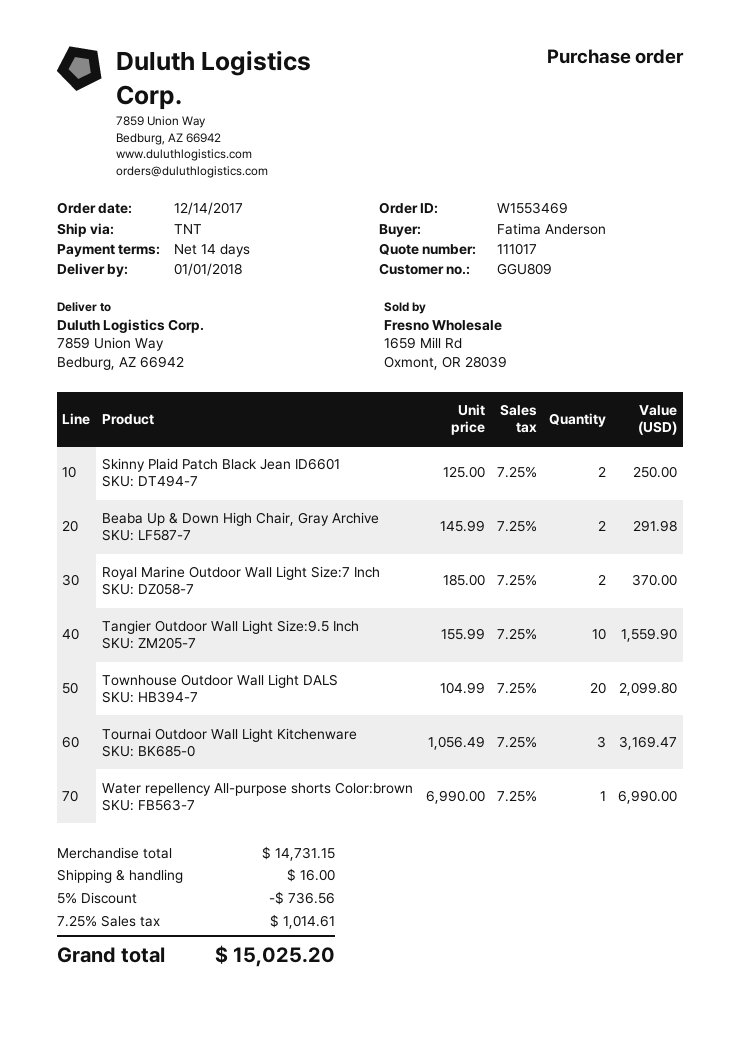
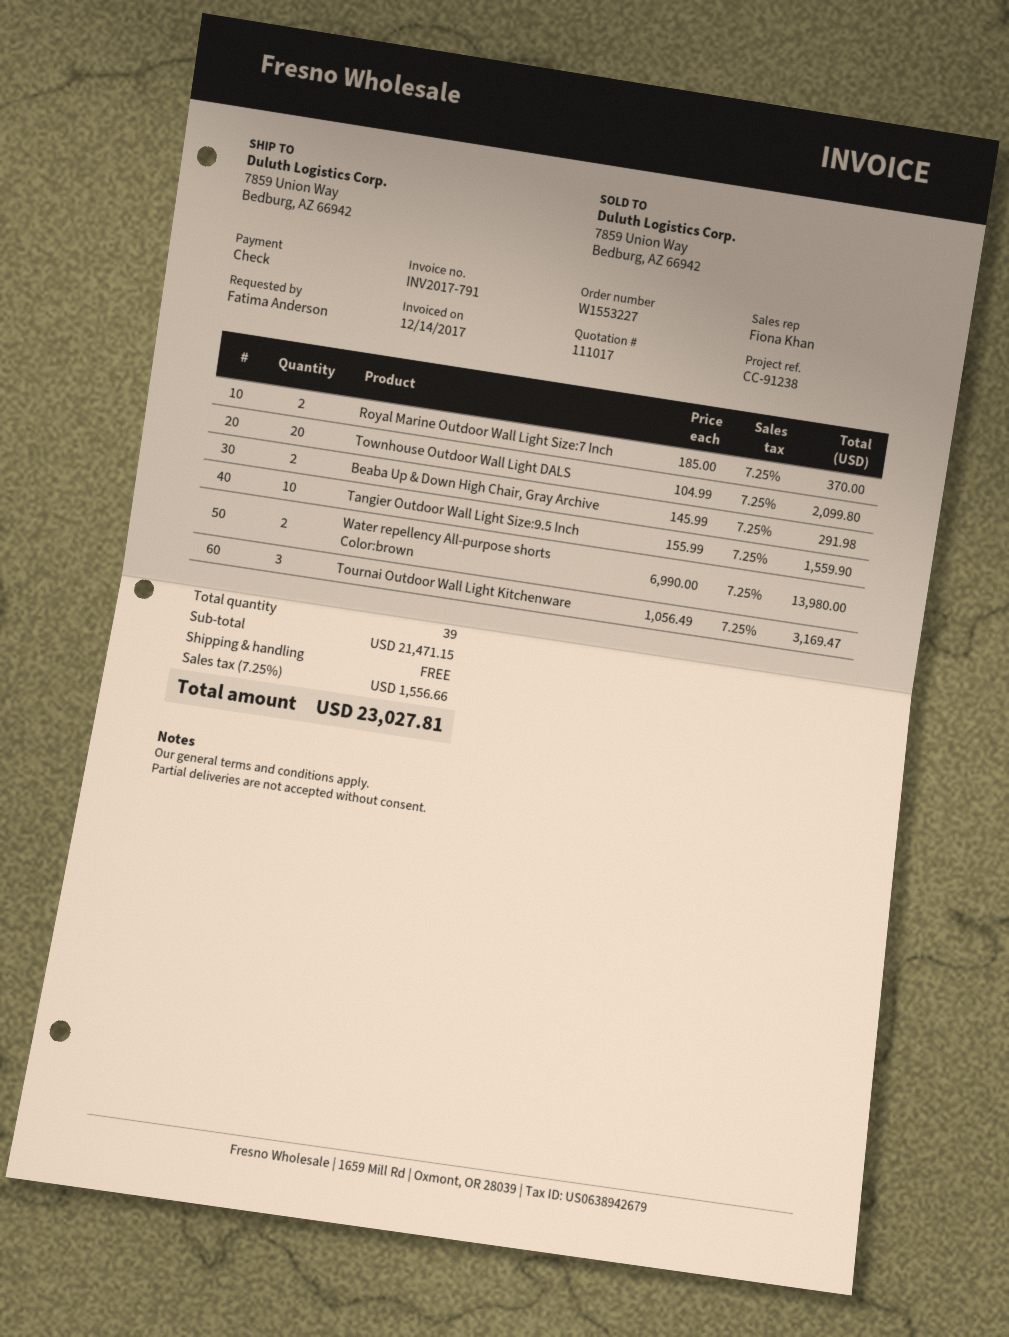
order number: W1553469 -> W1553227
Skinny Plaid Patch Black Jean ID6601: 2 x 125.00 = 250.00 -> none
Water repellency All-purpose shorts Color:brown: 1 x 6990.00 = 6990.00 -> 2 x 6990.00 = 13980.00
subtotal: 14731.15 -> 21471.15
discount: 5% = 736.56 -> none
shipping: 16.00 -> 0.00
tax: 7.25% = 1014.61 -> 7.25% = 1556.66
total: 15025.20 -> 23027.81

